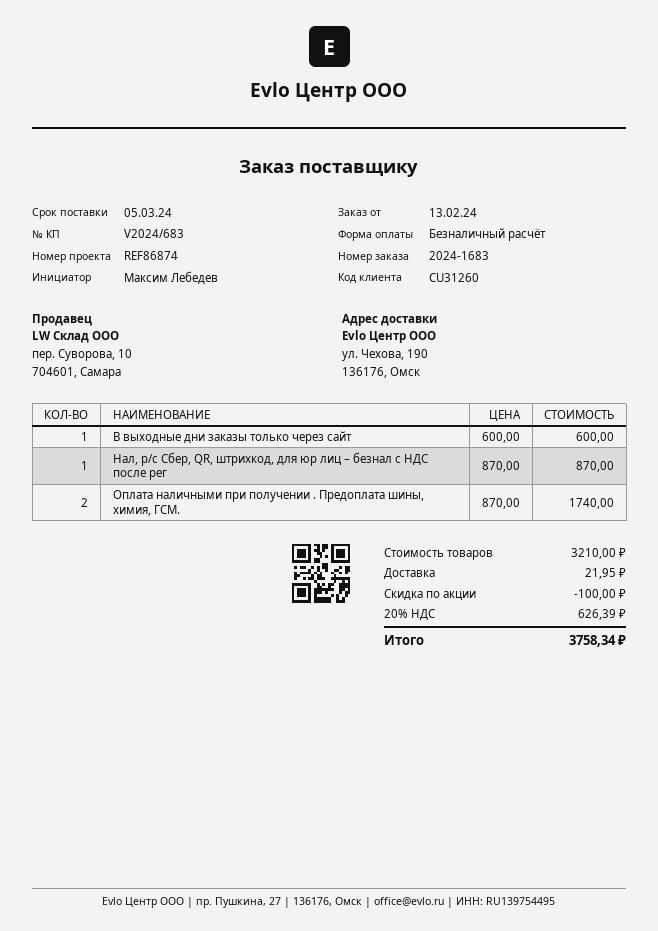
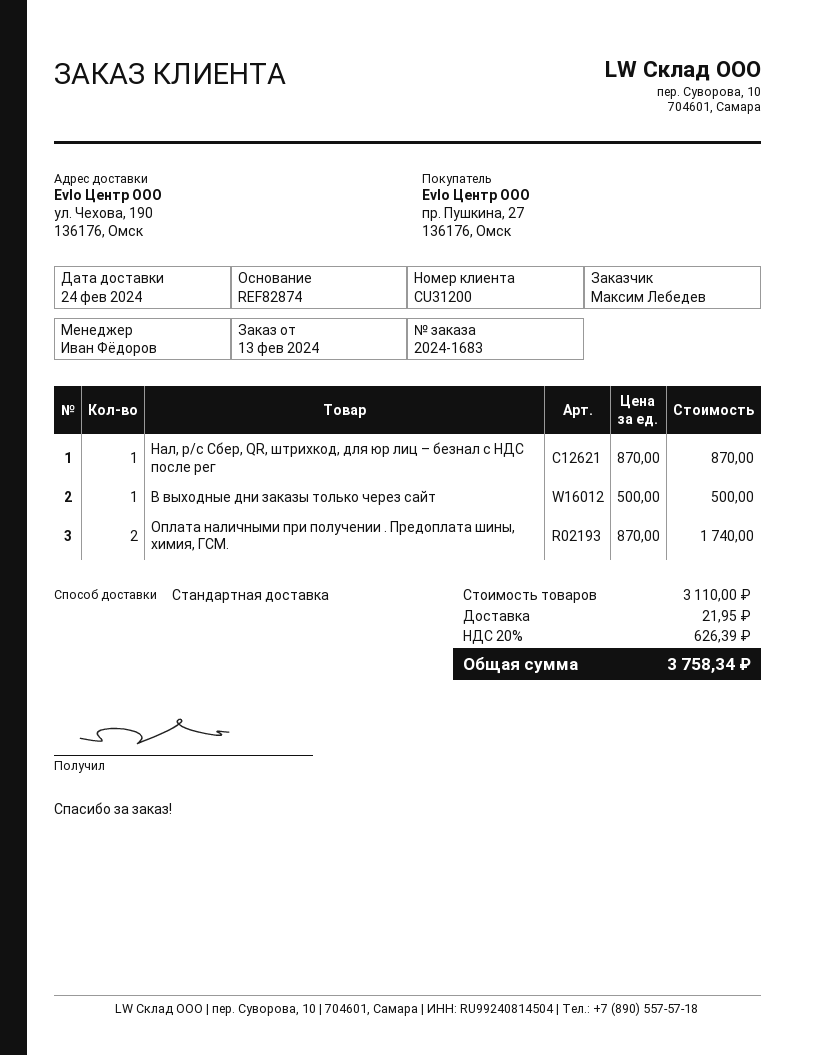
delivery date: 2024-03-05 -> 2024-02-24
customer number: CU31260 -> CU31200
reference: REF86874 -> REF82874
В выходные дни заказы только через сайт: 1 x 600.00 = 600.00 -> 1 x 500.00 = 500.00
subtotal: 3210.00 -> 3110.00
discount: 100.00 -> none

